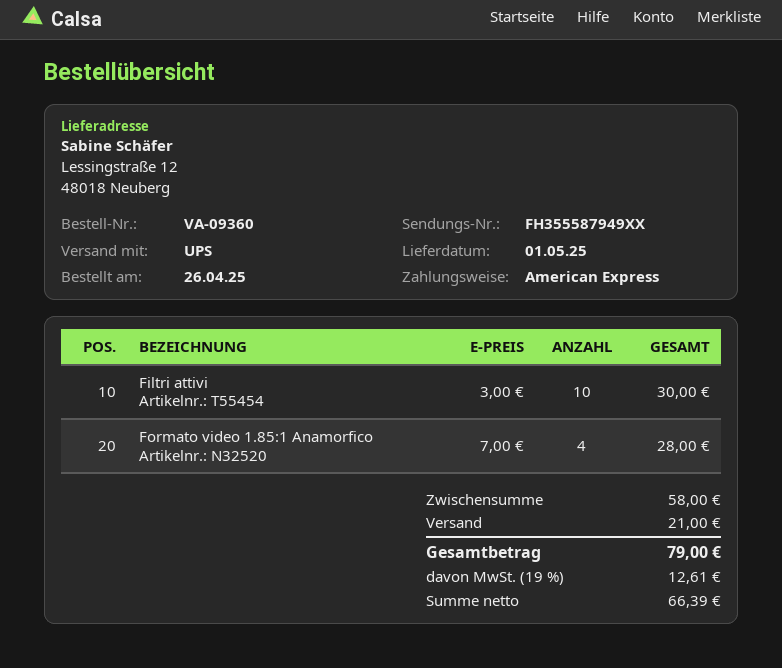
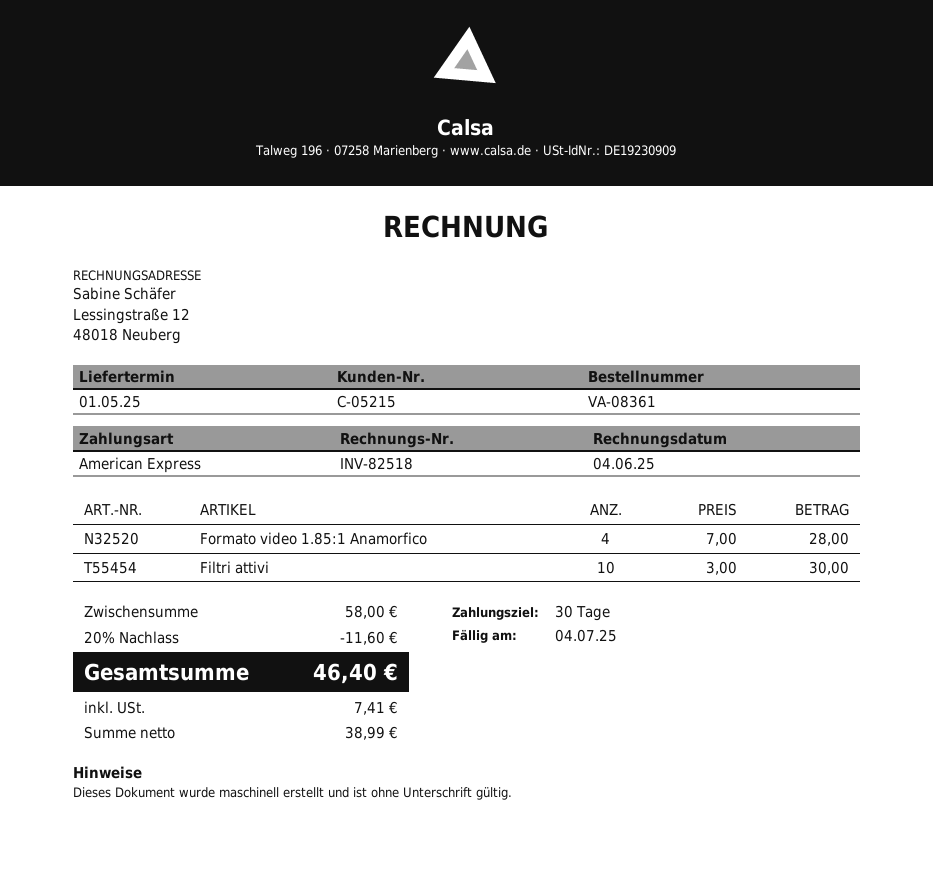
order number: VA-09360 -> VA-08361
discount: none -> 20% = 11.60
shipping: 21.00 -> none
net: 66.39 -> 38.99
tax: 12.61 -> 7.41
total: 79.00 -> 46.40

